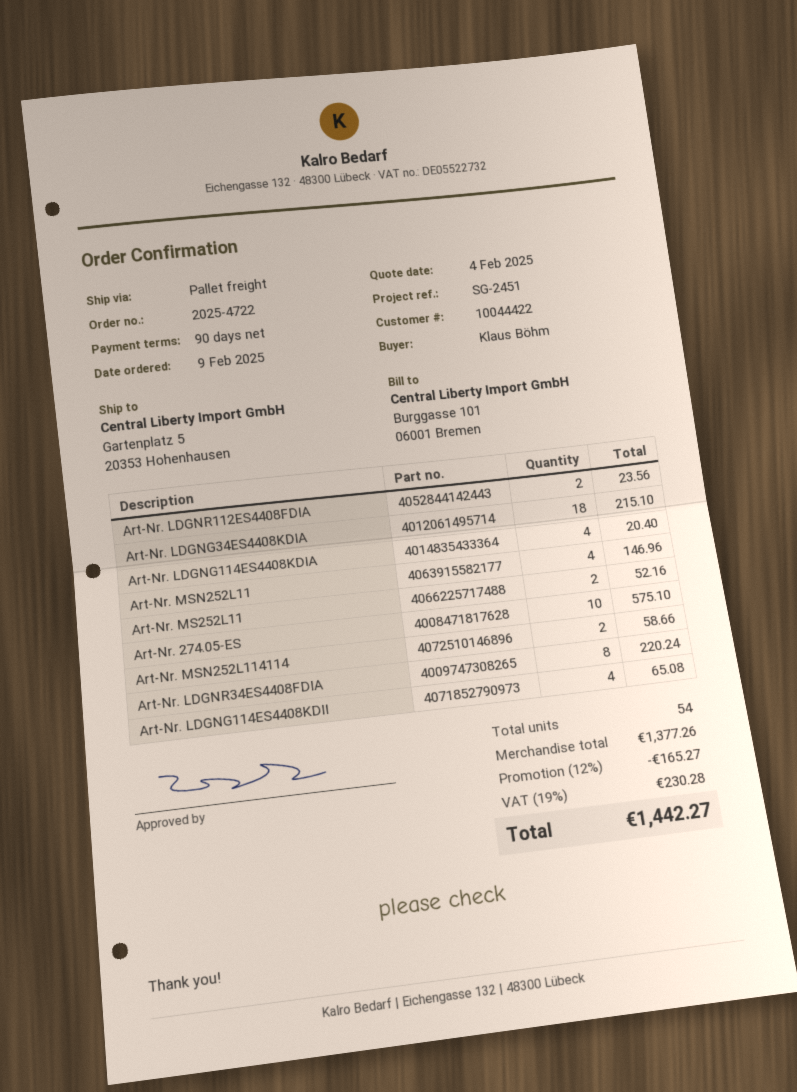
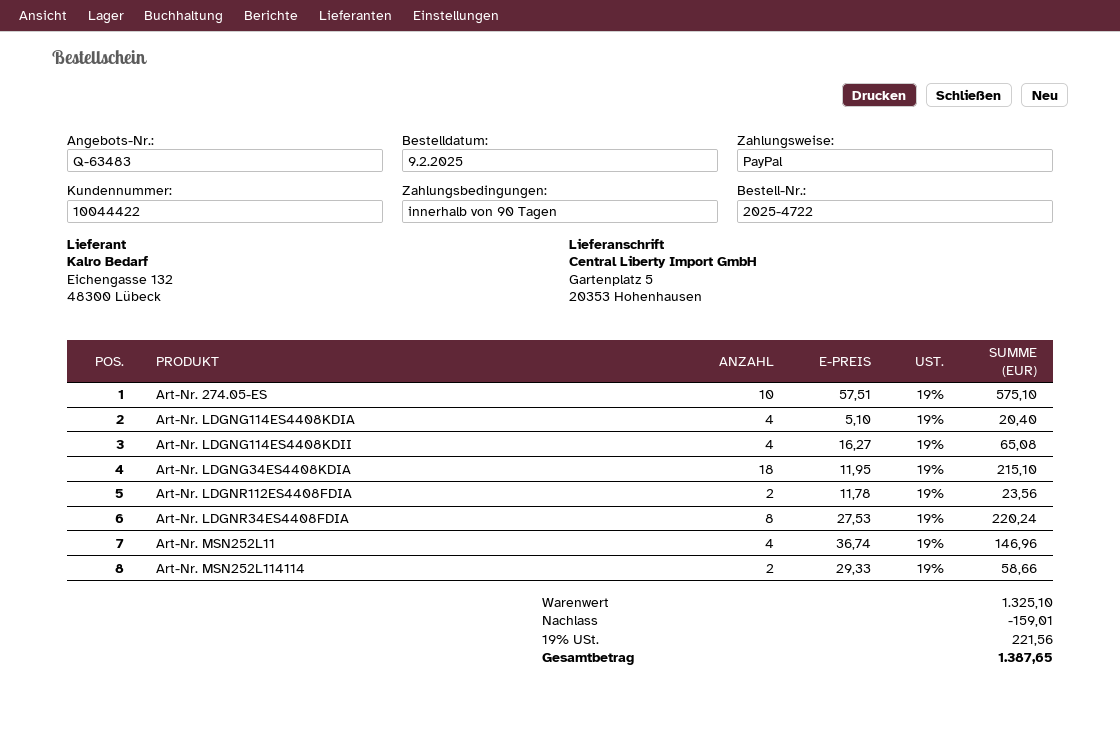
Art-Nr. MS252L11: 2 for 52.16 -> none
subtotal: 1377.26 -> 1325.10
discount: 165.27 -> 159.01
tax: 19% = 230.28 -> 19% = 221.56
total: 1442.27 -> 1387.65

